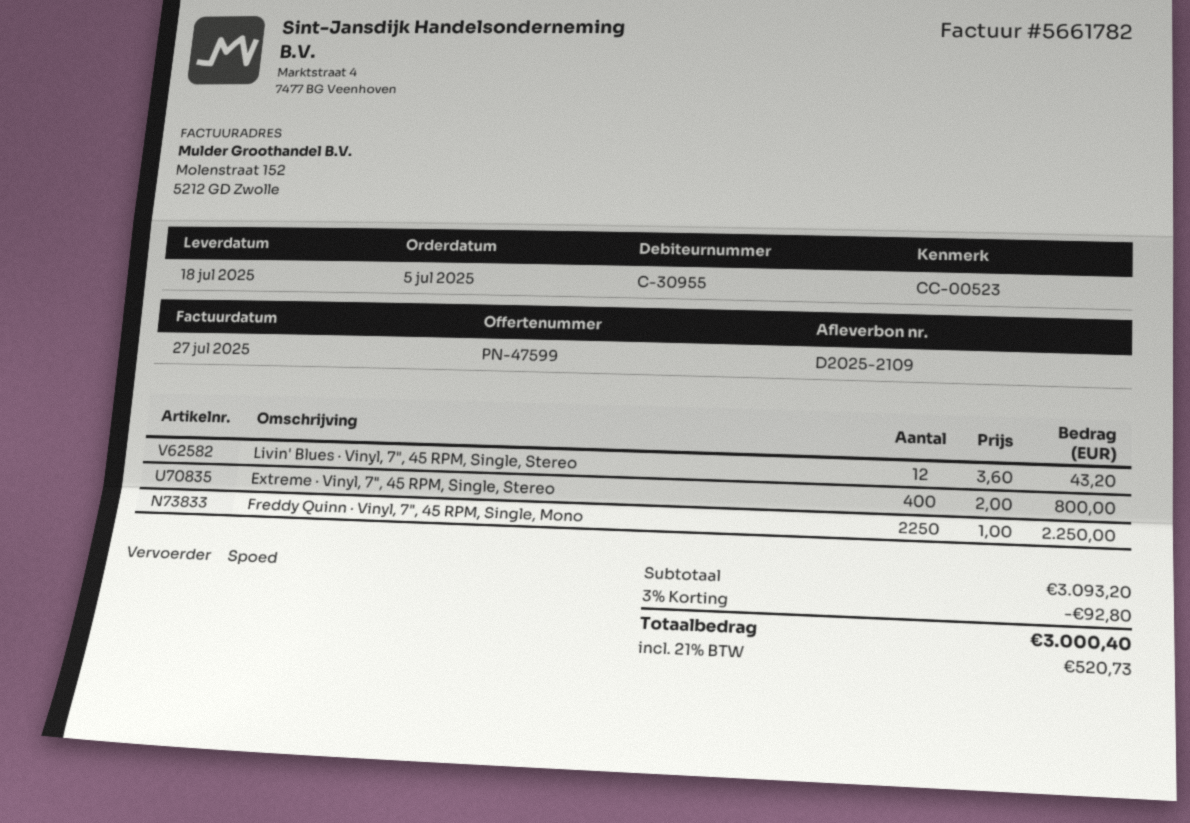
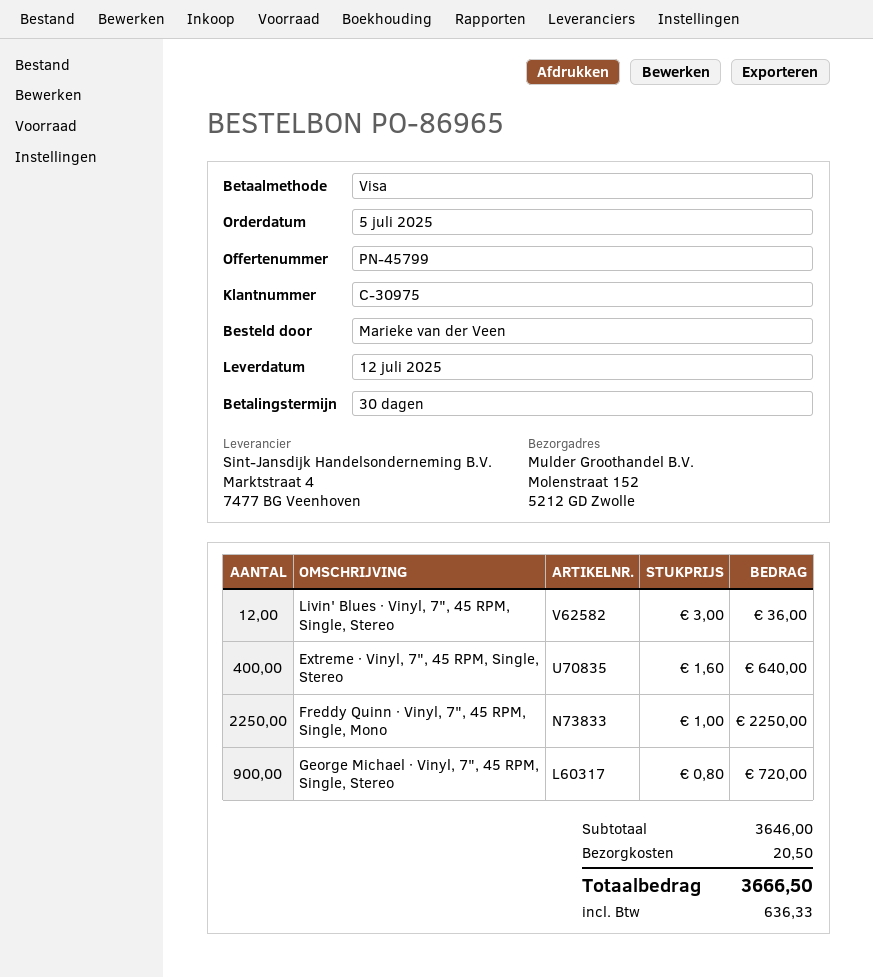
quote number: PN-47599 -> PN-45799
delivery date: 2025-07-18 -> 2025-07-12
customer number: C-30955 -> C-30975
Livin' Blues · Vinyl, 7", 45 RPM, Single, Stereo: 12 x 3.60 = 43.20 -> 12 x 3.00 = 36.00
Extreme · Vinyl, 7", 45 RPM, Single, Stereo: 400 x 2.00 = 800.00 -> 400 x 1.60 = 640.00
George Michael · Vinyl, 7", 45 RPM, Single, Stereo: none -> 900 x 0.80 = 720.00
subtotal: 3093.20 -> 3646.00
discount: 3% = 92.80 -> none
shipping: none -> 20.50
tax: 520.73 -> 636.33
total: 3000.40 -> 3666.50

